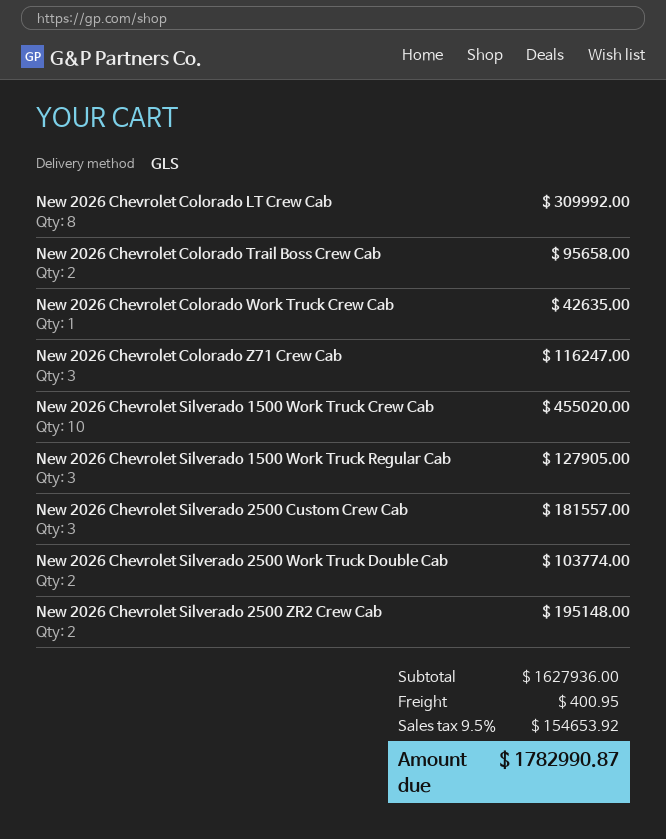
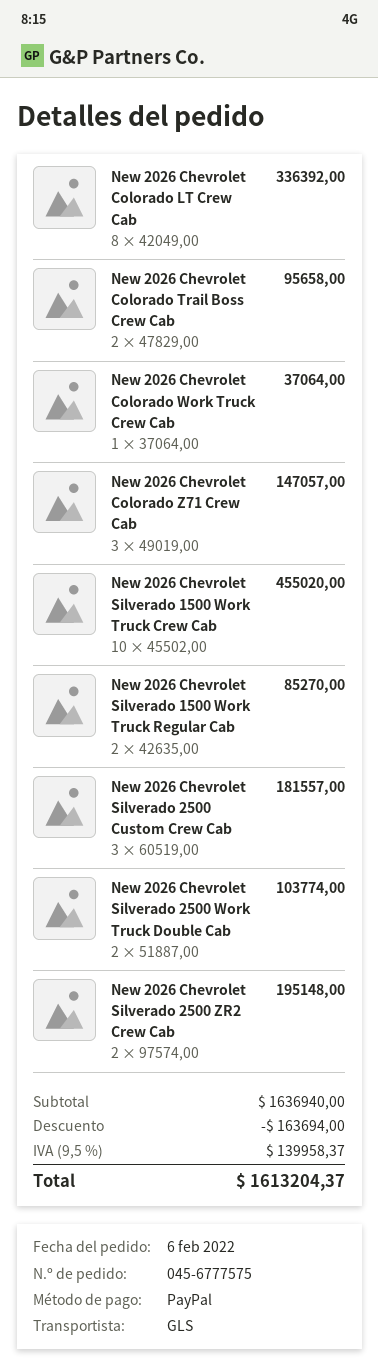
New 2026 Chevrolet Colorado LT Crew Cab: 8 for 309992.00 -> 8 for 336392.00
New 2026 Chevrolet Colorado Work Truck Crew Cab: 1 for 42635.00 -> 1 for 37064.00
New 2026 Chevrolet Colorado Z71 Crew Cab: 3 for 116247.00 -> 3 for 147057.00
New 2026 Chevrolet Silverado 1500 Work Truck Regular Cab: 3 for 127905.00 -> 2 for 85270.00
subtotal: 1627936.00 -> 1636940.00
discount: none -> 163694.00
shipping: 400.95 -> none
tax: 9.5% = 154653.92 -> 9.5% = 139958.37
total: 1782990.87 -> 1613204.37

